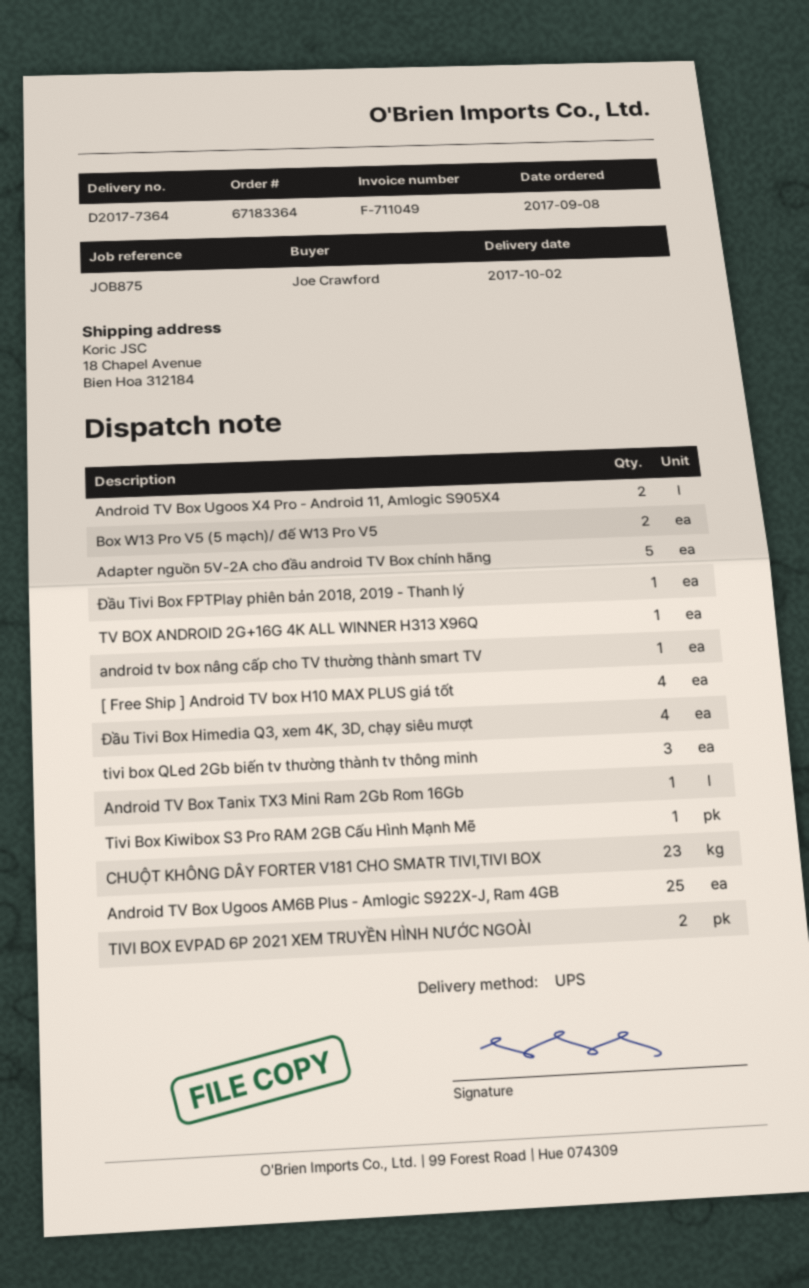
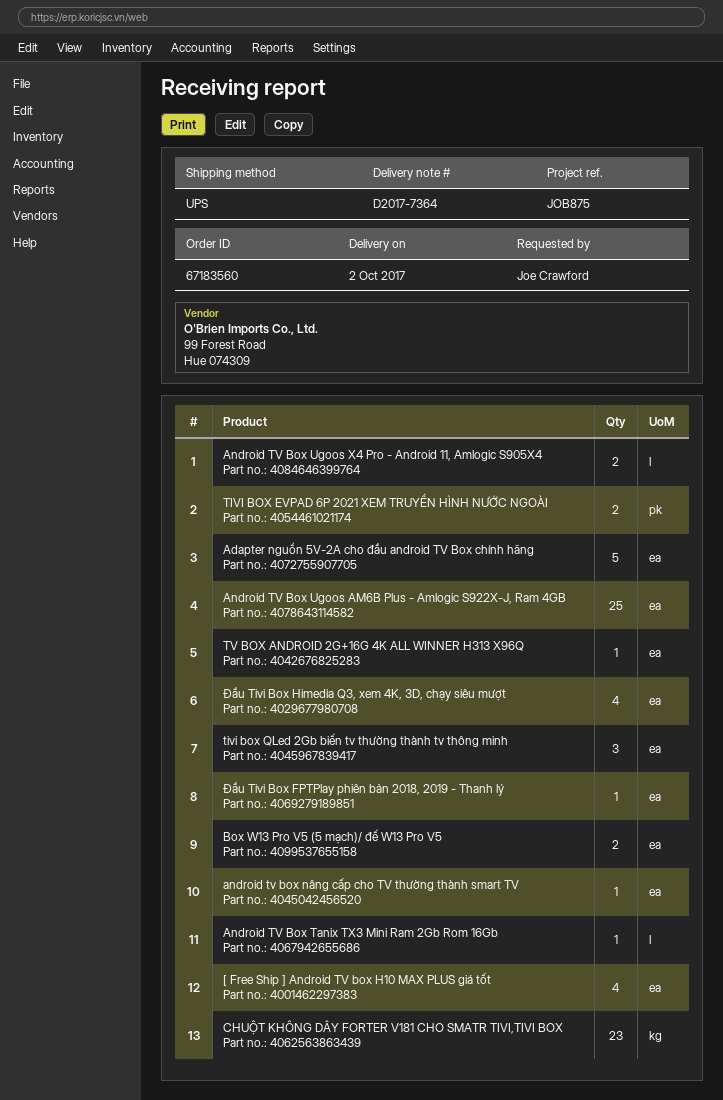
order number: 67183364 -> 67183560
Tivi Box Kiwibox S3 Pro RAM 2GB Cấu Hình Mạnh Mẽ: 1 -> none

